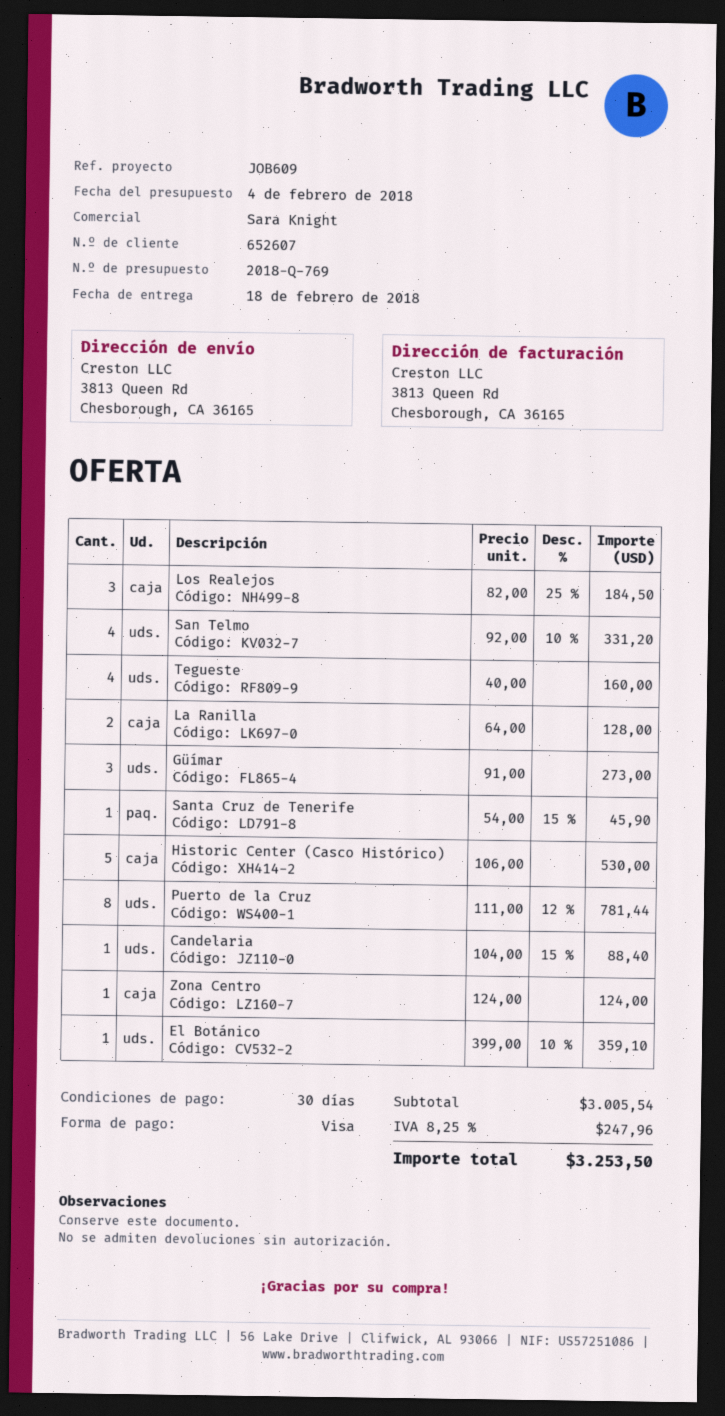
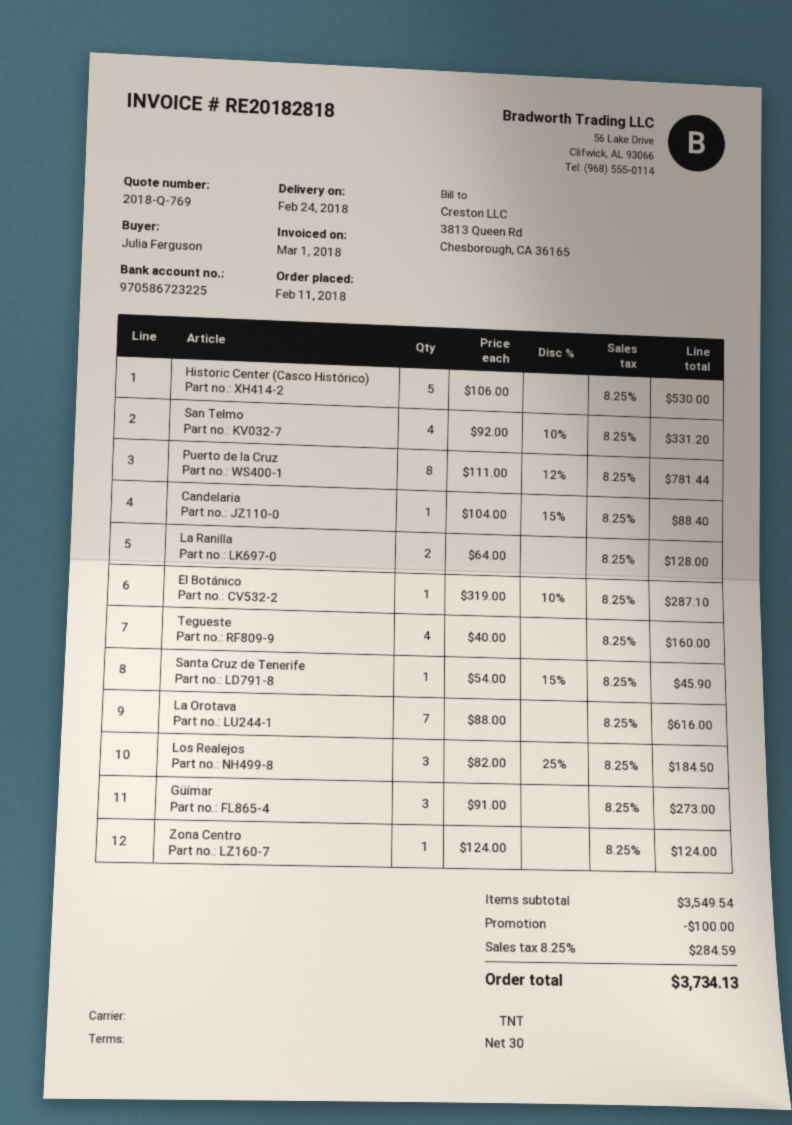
delivery date: 2018-02-18 -> 2018-02-24
El Botánico: 1 x 399.00 - 10% = 359.10 -> 1 x 319.00 - 10% = 287.10
La Orotava: none -> 7 x 88.00 = 616.00
subtotal: 3005.54 -> 3549.54
discount: none -> 100.00
tax: 8.25% = 247.96 -> 8.25% = 284.59
total: 3253.50 -> 3734.13

